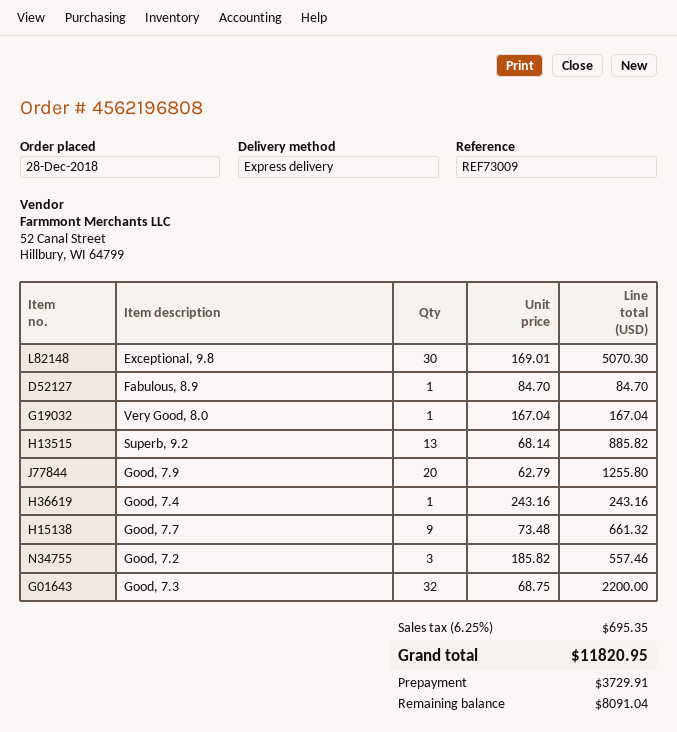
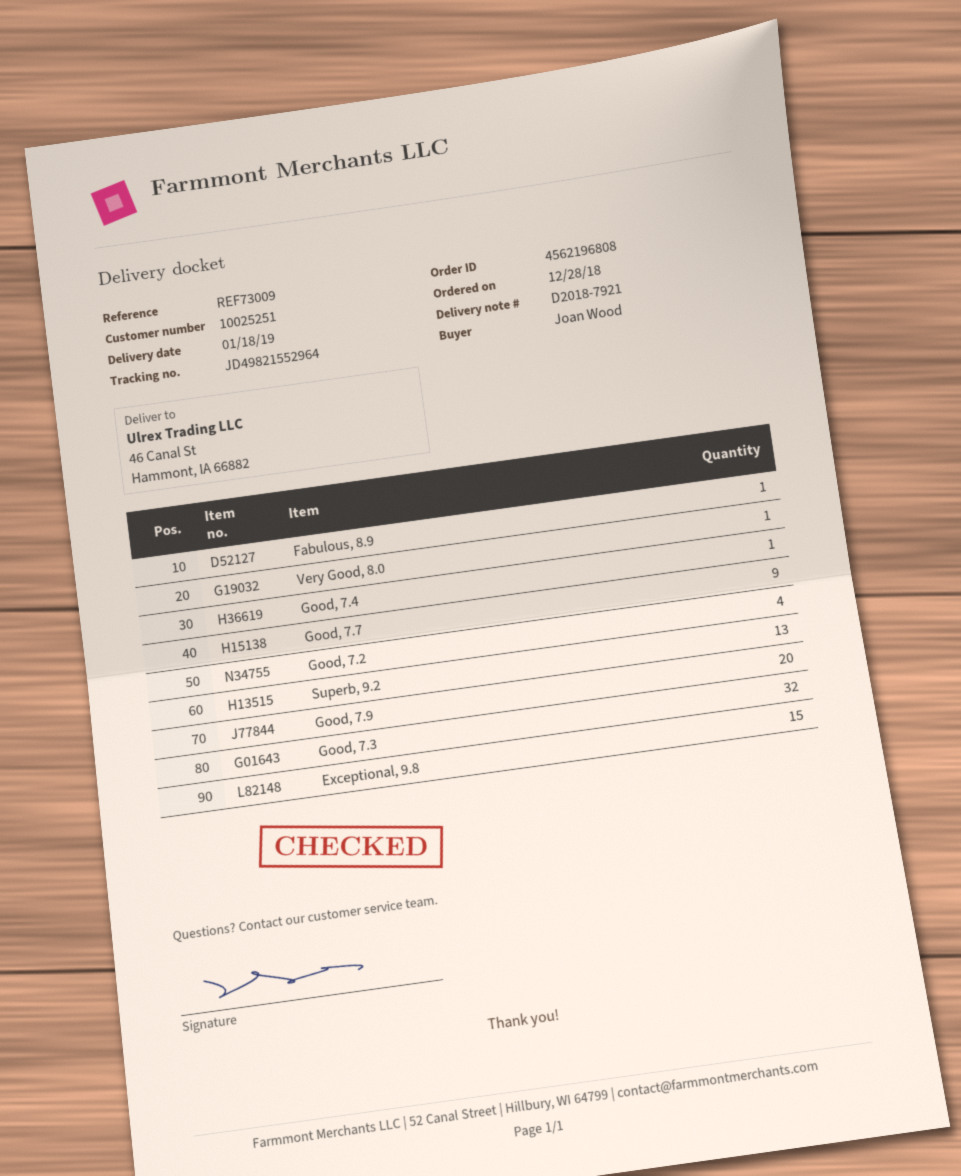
Exceptional, 9.8: 30 -> 15
Good, 7.2: 3 -> 4

